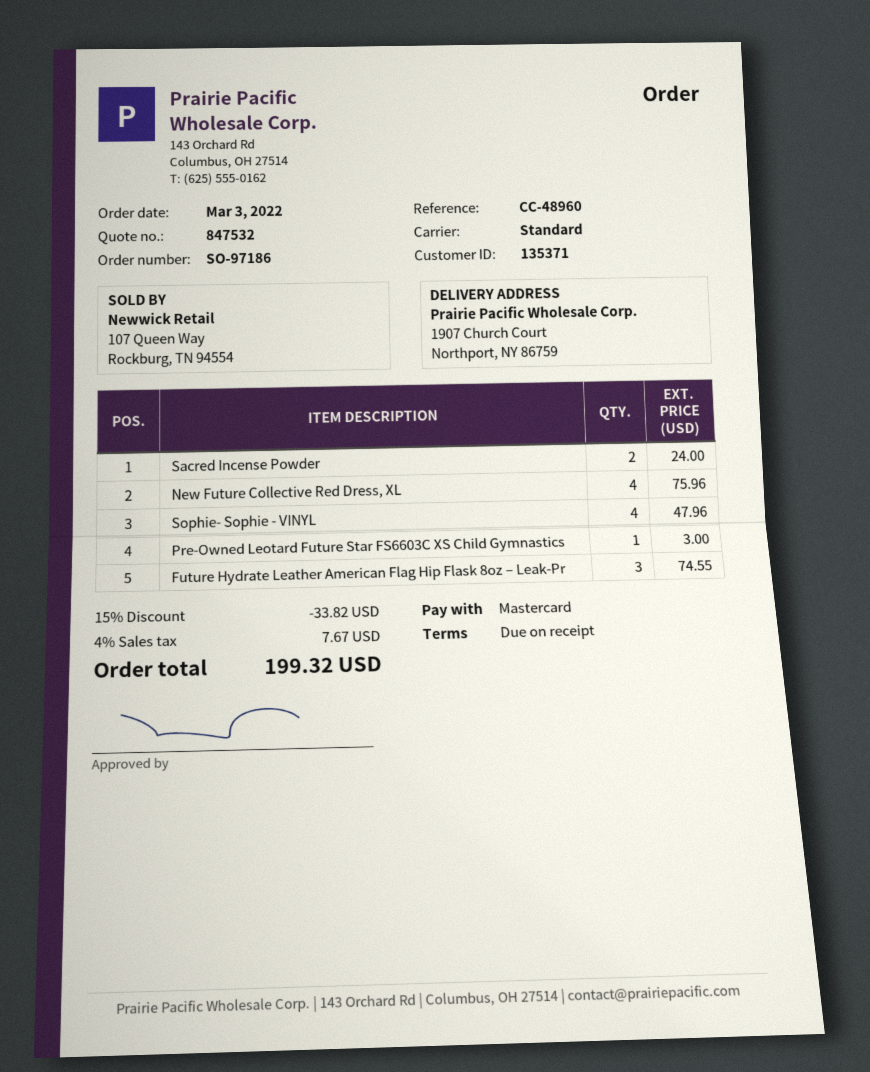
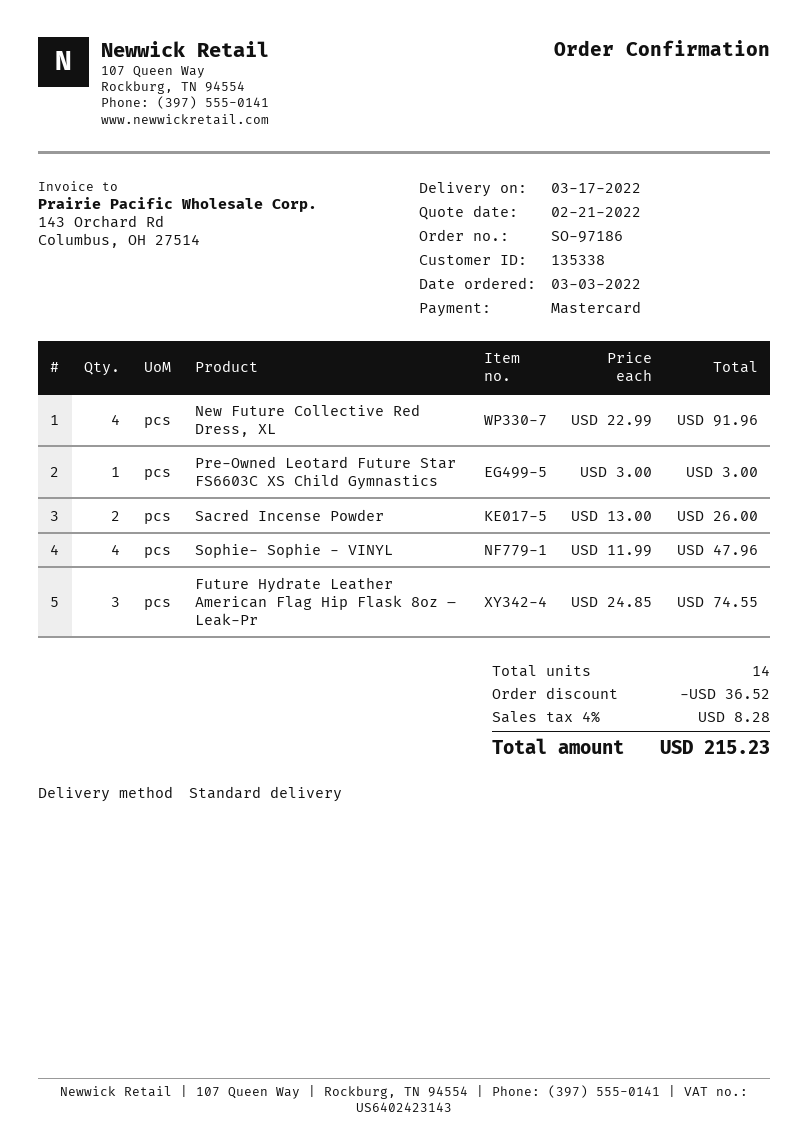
customer number: 135371 -> 135338
Sacred Incense Powder: 2 for 24.00 -> 2 for 26.00
New Future Collective Red Dress, XL: 4 for 75.96 -> 4 for 91.96
discount: 33.82 -> 36.52
tax: 4% = 7.67 -> 4% = 8.28
total: 199.32 -> 215.23

